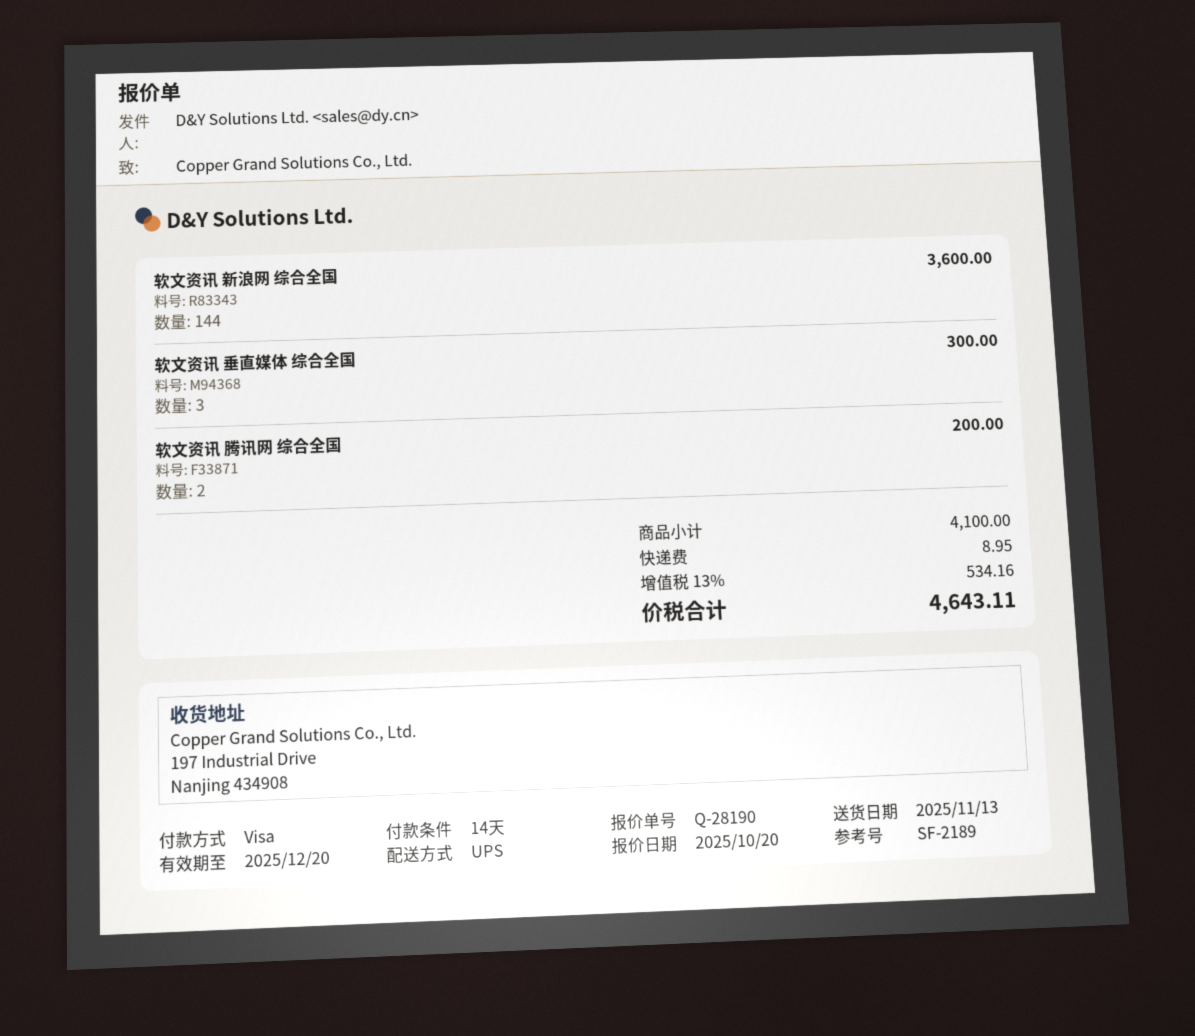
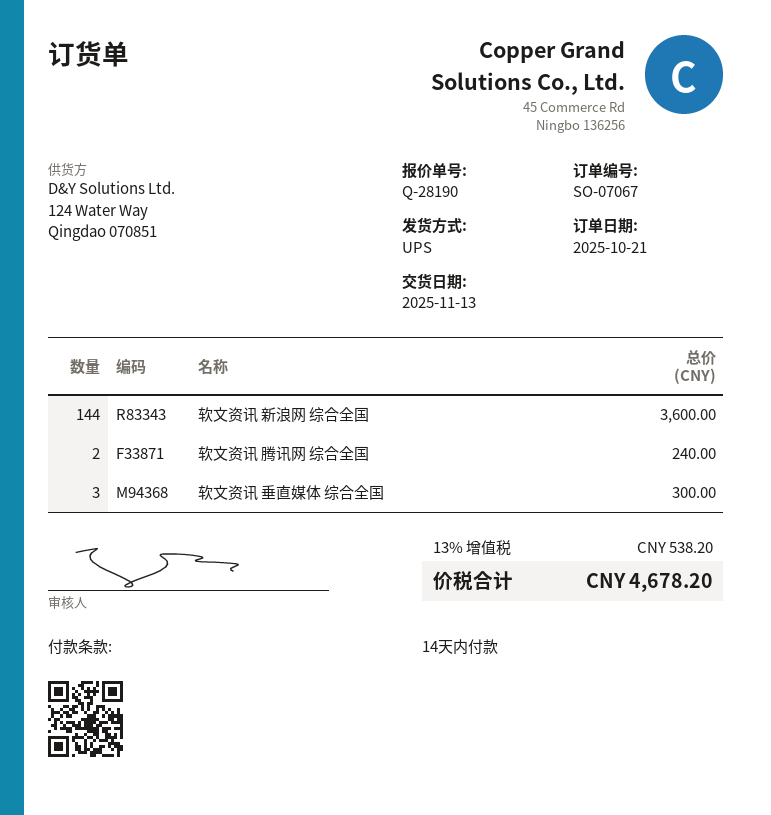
软文资讯 腾讯网 综合全国: 2 for 200.00 -> 2 for 240.00
shipping: 8.95 -> none
tax: 13% = 534.16 -> 13% = 538.20
total: 4643.11 -> 4678.20

